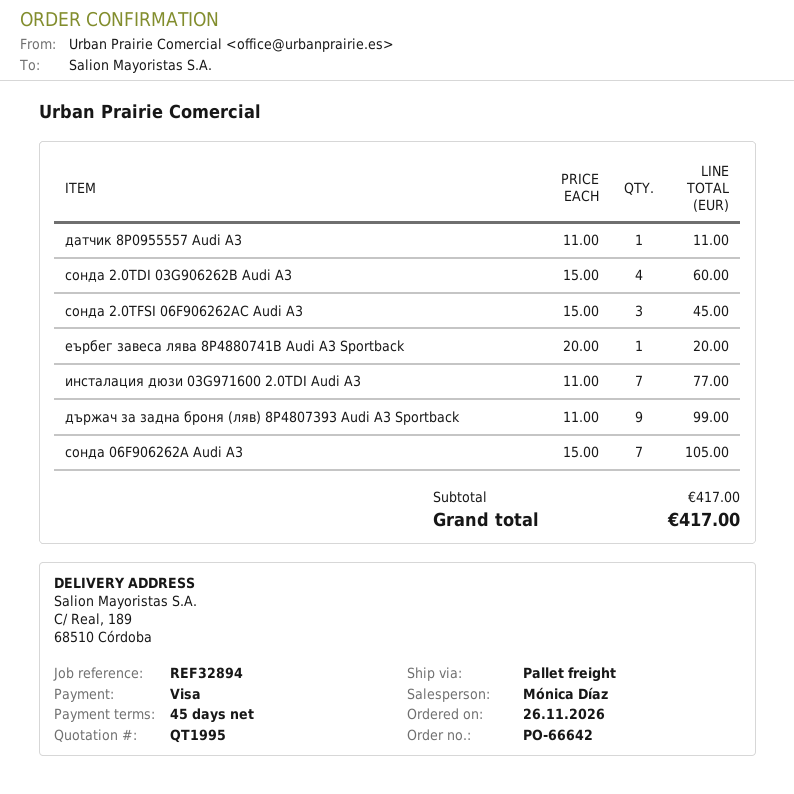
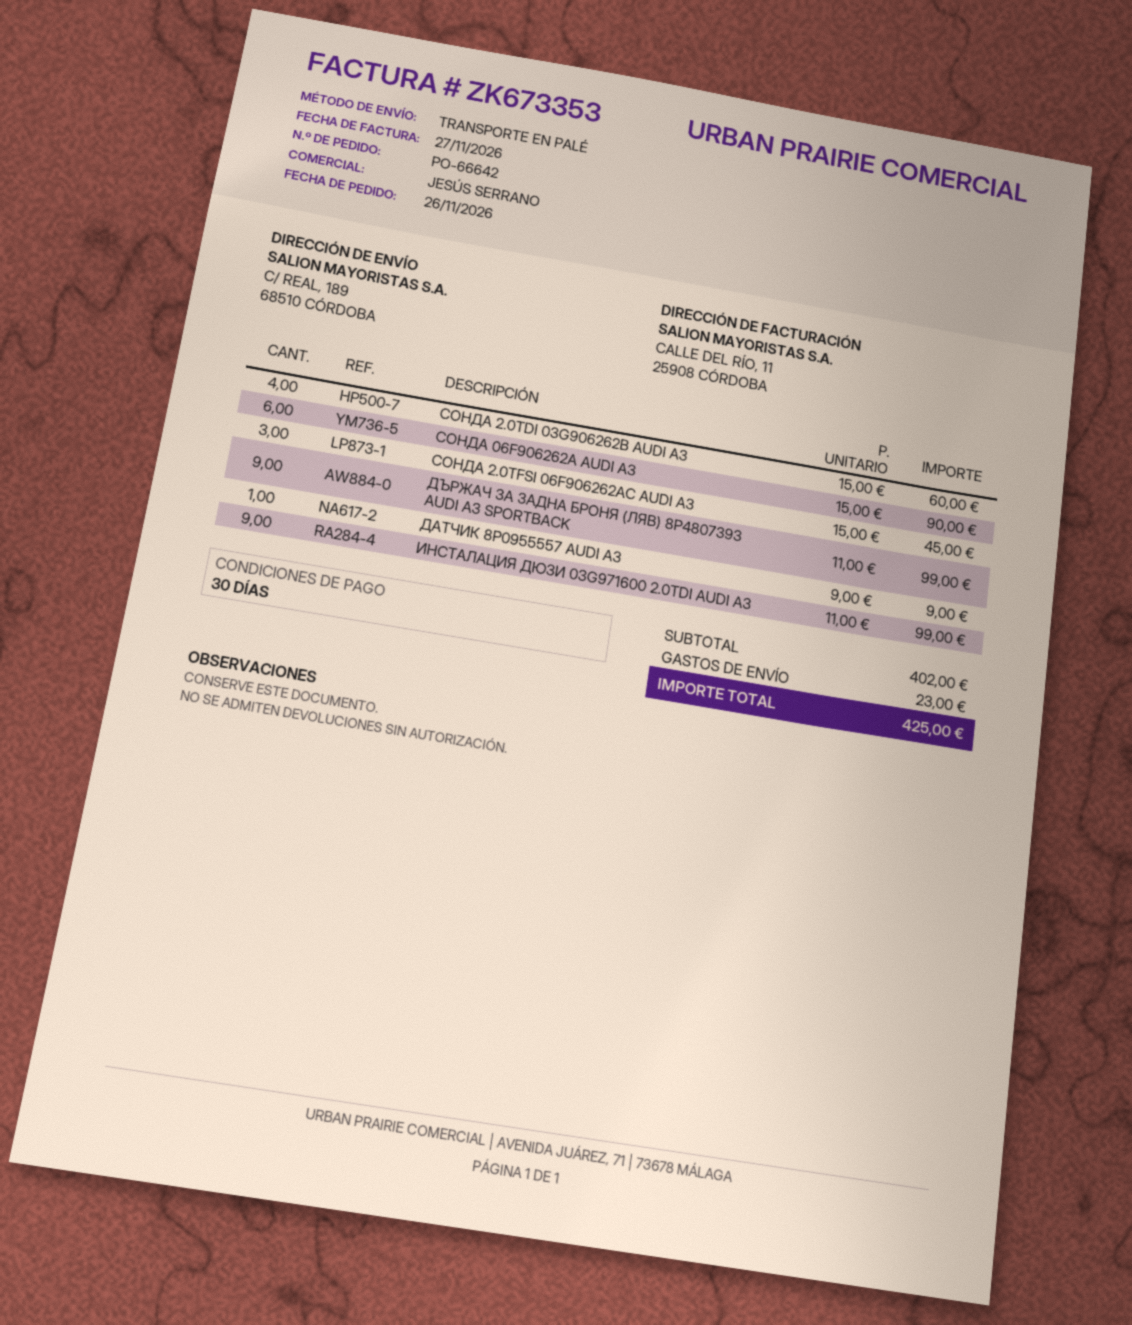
payment terms: 45 days -> 30 days
sales rep: Mónica Díaz -> JESÚS SERRANO
датчик 8P0955557 Audi A3: 1 x 11.00 = 11.00 -> 1 x 9.00 = 9.00
еърбег завеса лява 8P4880741B Audi A3 Sportback: 1 x 20.00 = 20.00 -> none
инсталация дюзи 03G971600 2.0TDI Audi A3: 7 x 11.00 = 77.00 -> 9 x 11.00 = 99.00
сонда 06F906262A Audi A3: 7 x 15.00 = 105.00 -> 6 x 15.00 = 90.00
subtotal: 417.00 -> 402.00
shipping: none -> 23.00
total: 417.00 -> 425.00

